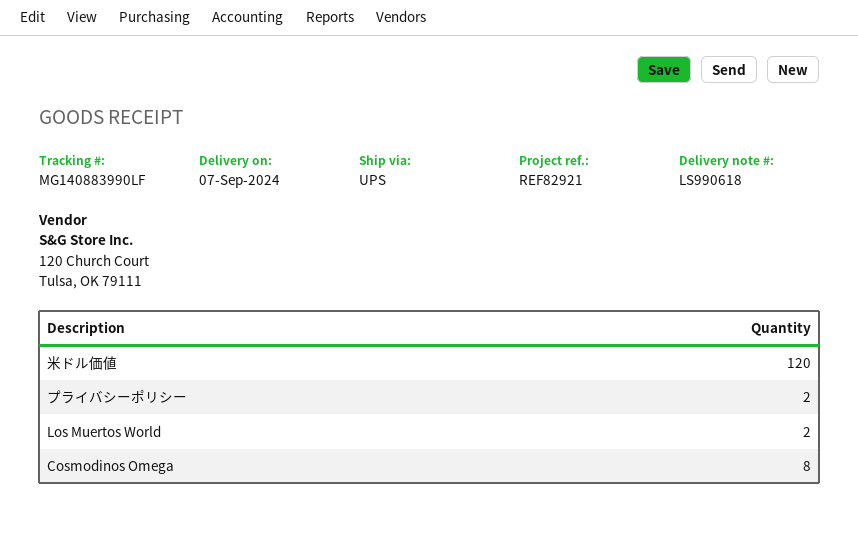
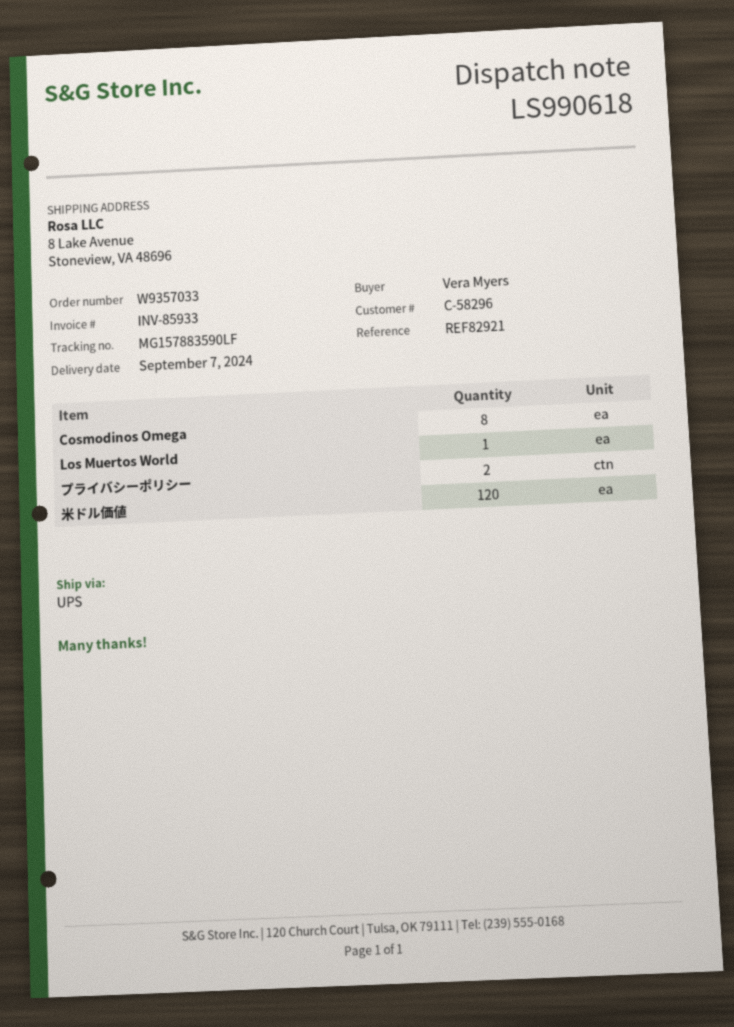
tracking number: MG140883990LF -> MG157883590LF
Los Muertos World: 2 -> 1

